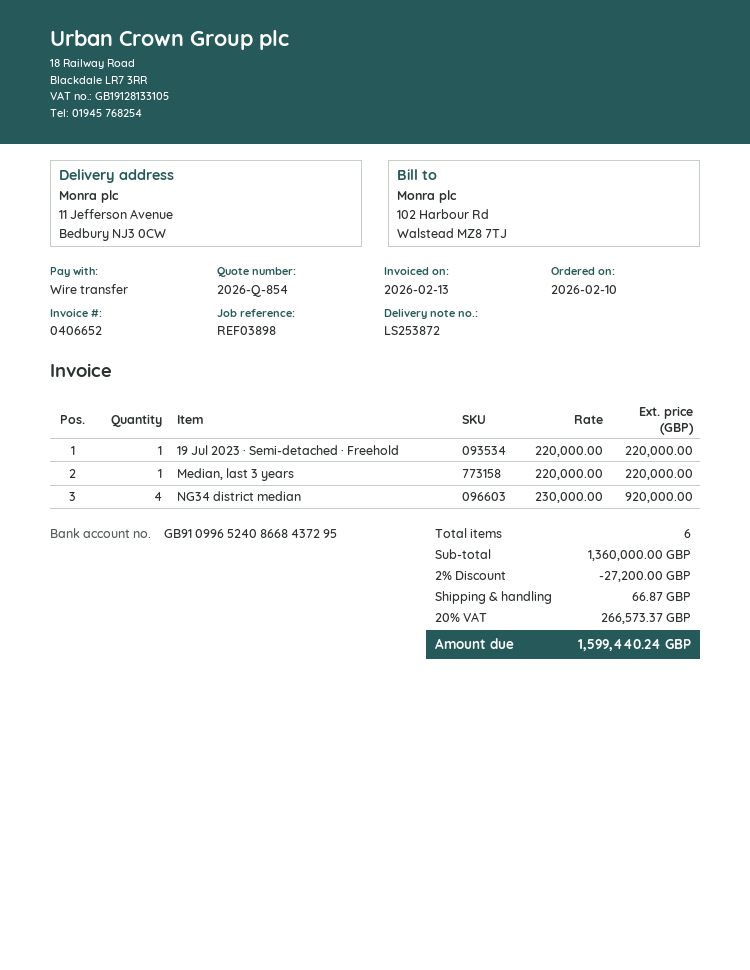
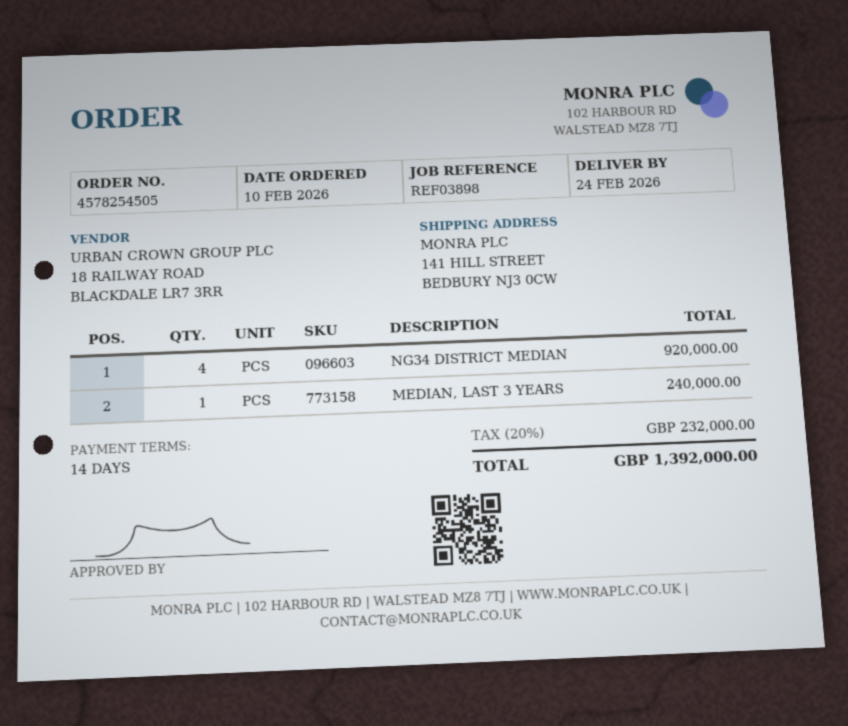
ship to: 11 Jefferson Avenue, Bedbury NJ3 0CW -> 141 HILL STREET, BEDBURY NJ3 0CW
19 Jul 2023 · Semi-detached · Freehold: 1 for 220000.00 -> none
Median, last 3 years: 1 for 220000.00 -> 1 for 240000.00
discount: 2% = 27200.00 -> none
shipping: 66.87 -> none
tax: 20% = 266573.37 -> 20% = 232000.00
total: 1599440.24 -> 1392000.00

